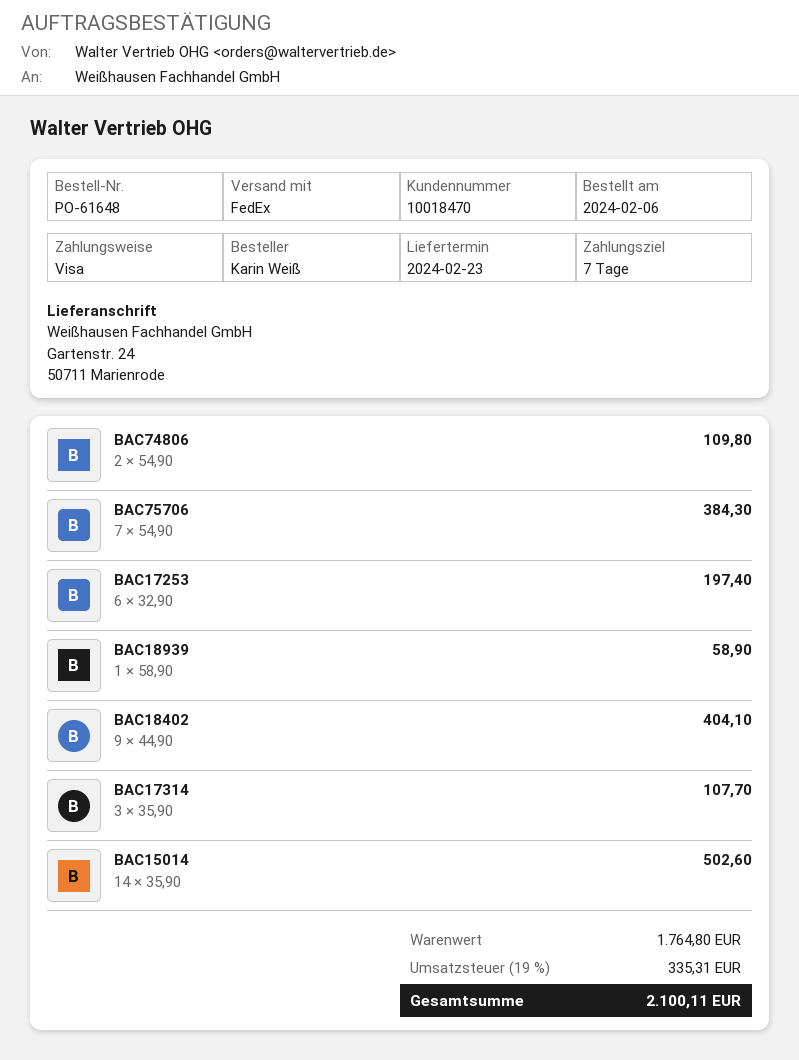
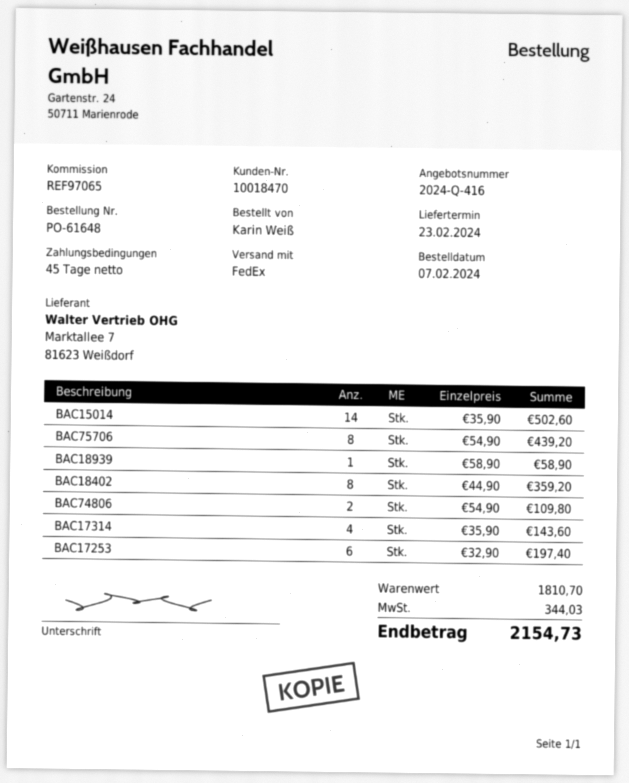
order date: 2024-02-06 -> 2024-02-07
payment terms: 7 days -> 45 days
BAC75706: 7 x 54.90 = 384.30 -> 8 x 54.90 = 439.20
BAC18402: 9 x 44.90 = 404.10 -> 8 x 44.90 = 359.20
BAC17314: 3 x 35.90 = 107.70 -> 4 x 35.90 = 143.60
subtotal: 1764.80 -> 1810.70
tax: 335.31 -> 344.03
total: 2100.11 -> 2154.73

